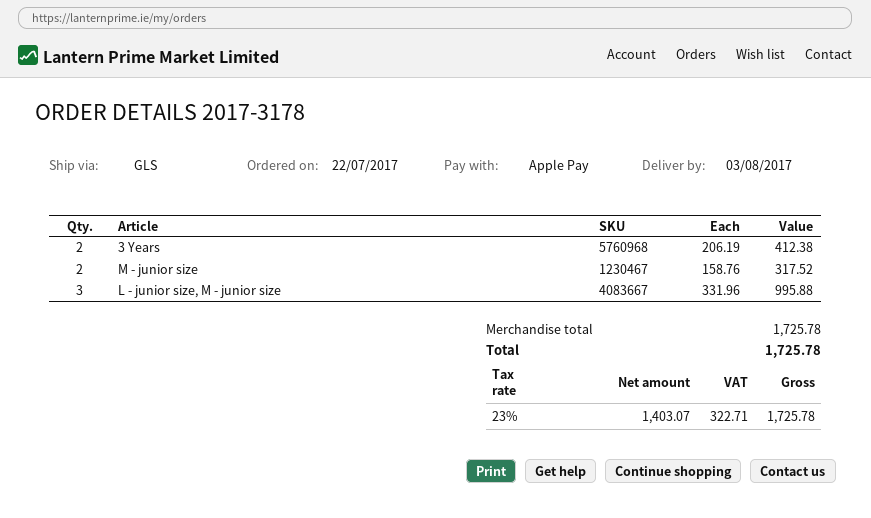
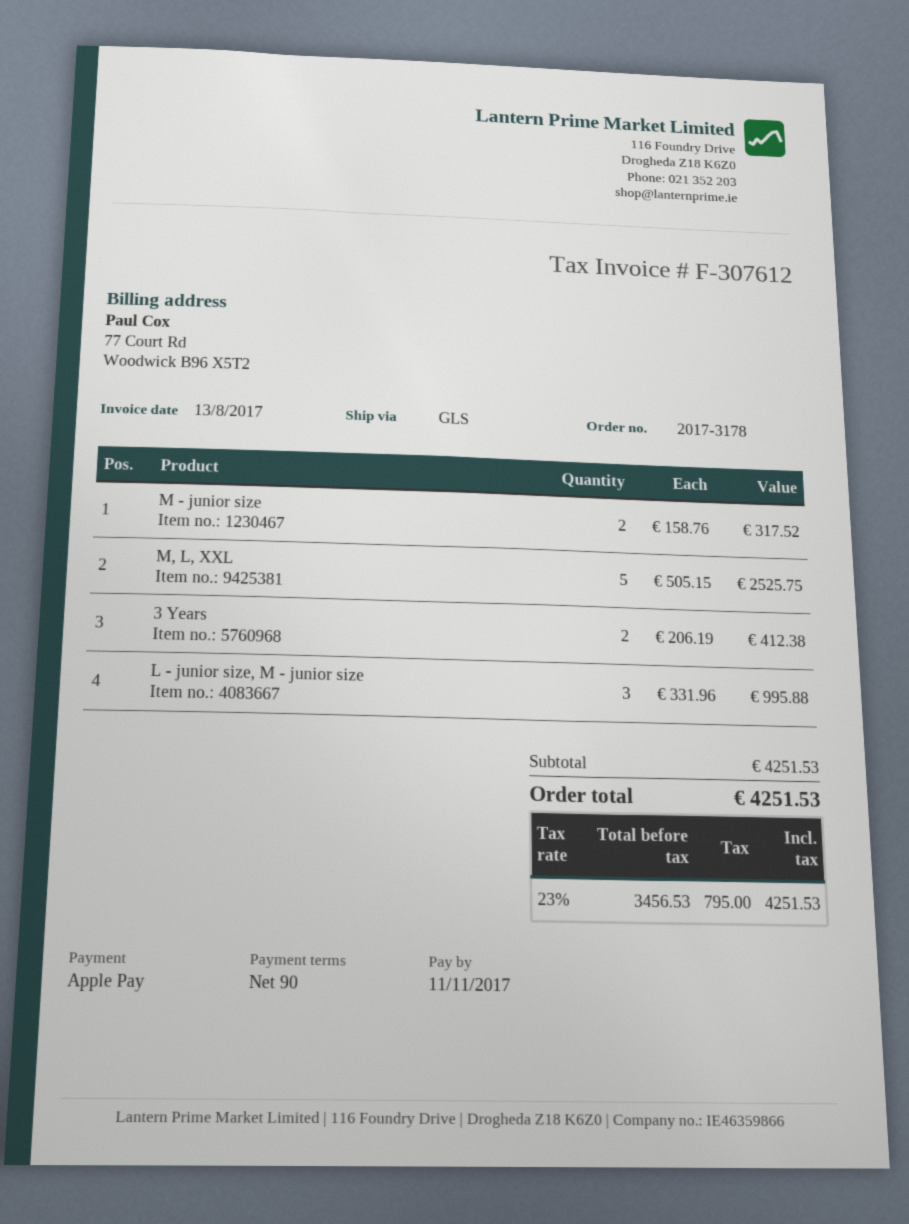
M, L, XXL: none -> 5 x 505.15 = 2525.75
subtotal: 1725.78 -> 4251.53
net: 1403.07 -> 3456.53
tax: 23% = 322.71 -> 23% = 795.00
total: 1725.78 -> 4251.53

